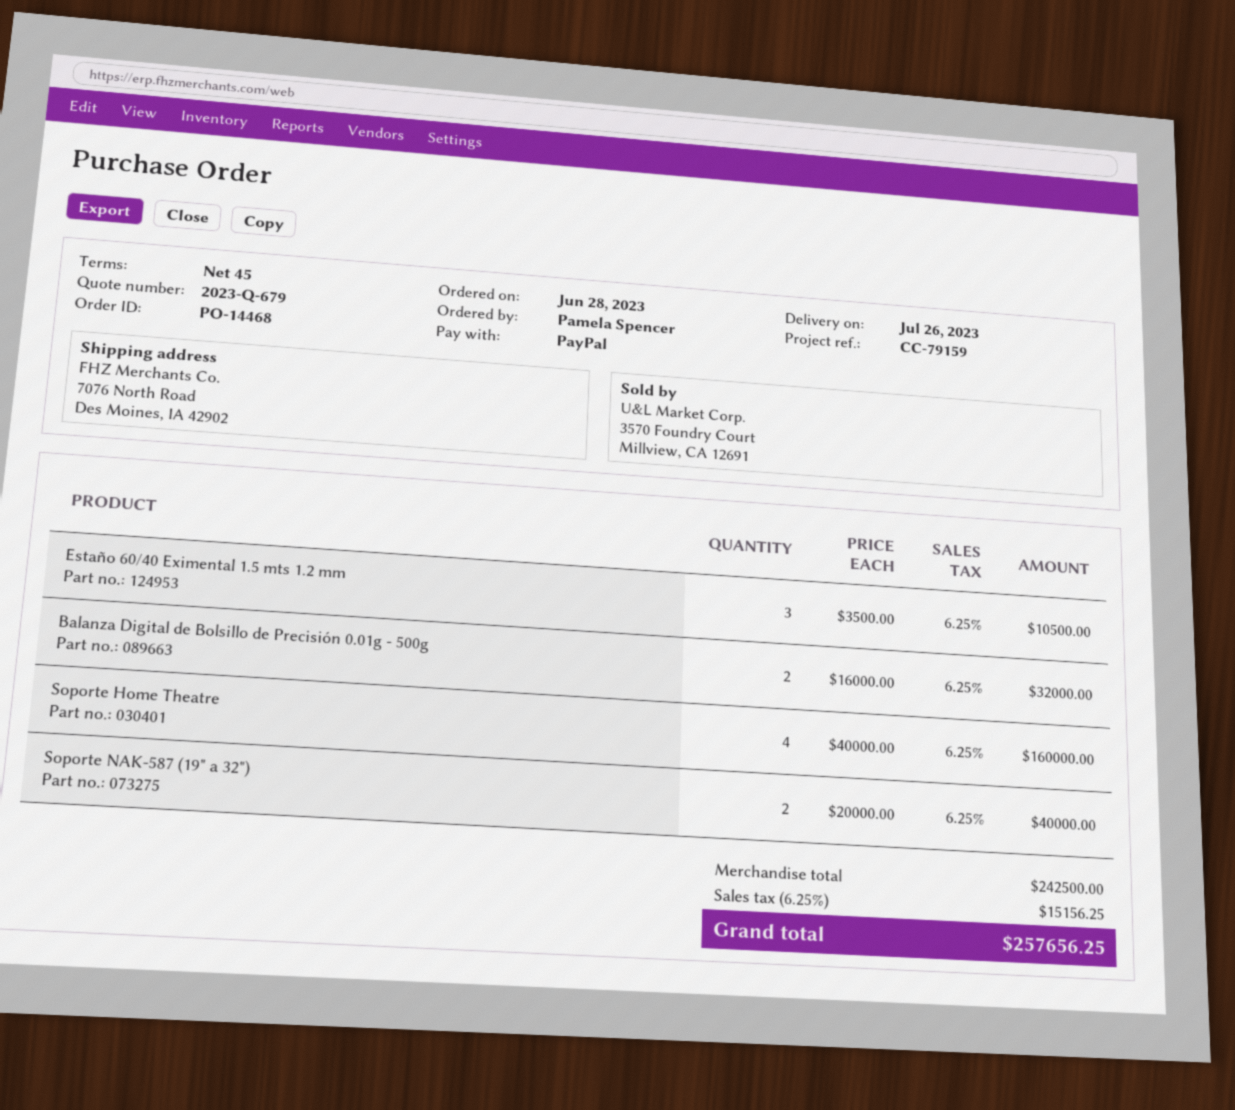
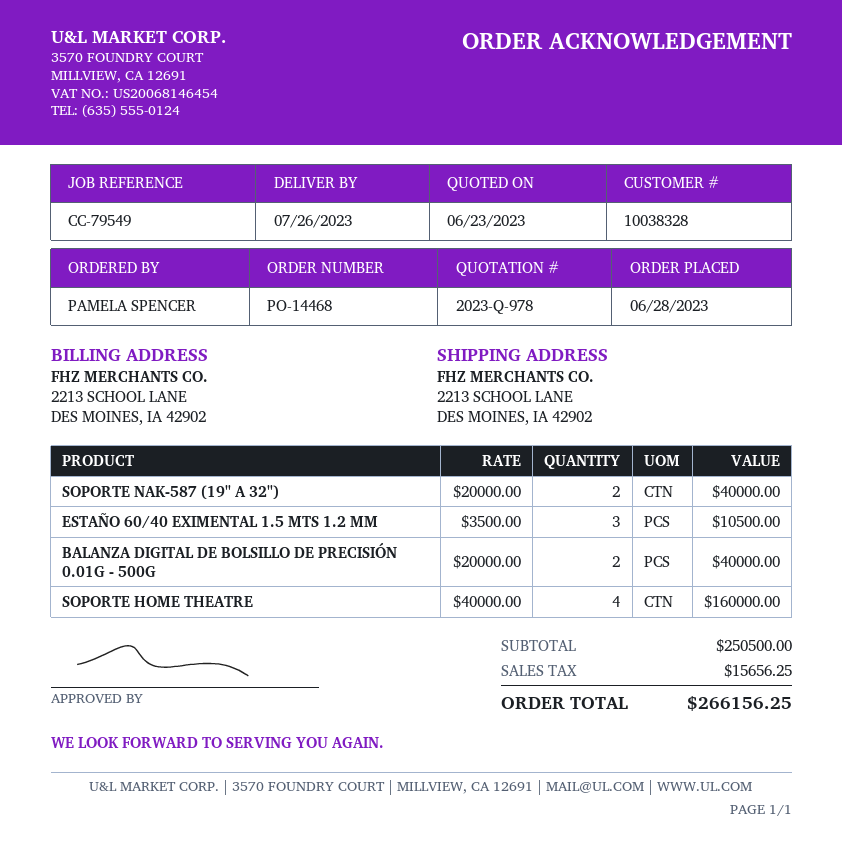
quote number: 2023-Q-679 -> 2023-Q-978
reference: CC-79159 -> CC-79549
ship to: 7076 North Road, Des Moines, IA 42902 -> 2213 SCHOOL LANE, DES MOINES, IA 42902
Balanza Digital de Bolsillo de Precisión 0.01g - 500g: 2 x 16000.00 = 32000.00 -> 2 x 20000.00 = 40000.00
subtotal: 242500.00 -> 250500.00
tax: 15156.25 -> 15656.25
total: 257656.25 -> 266156.25

